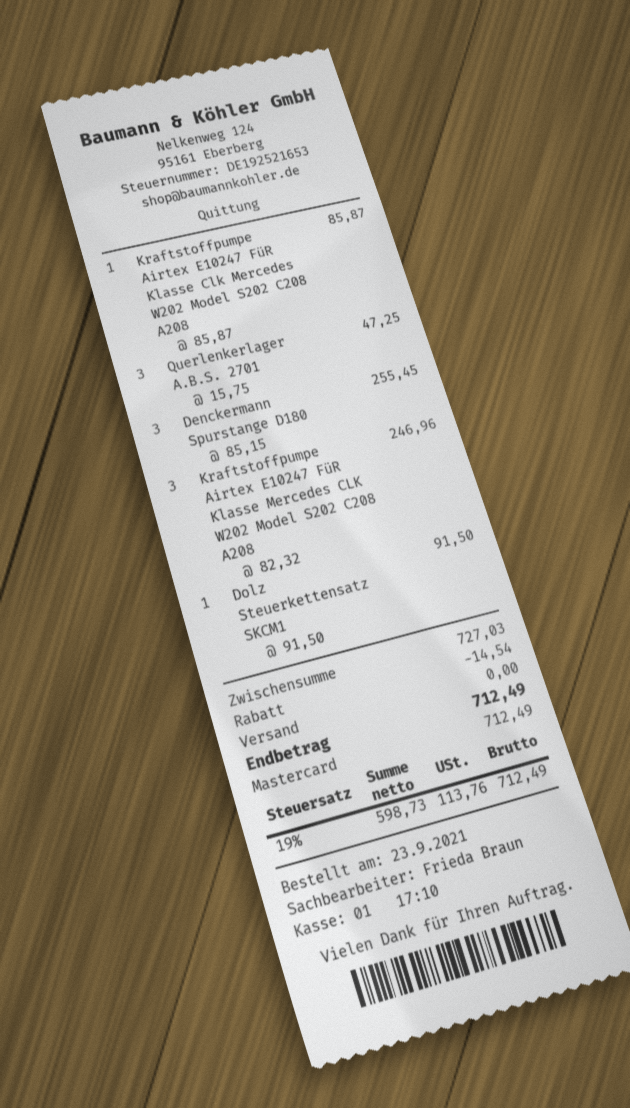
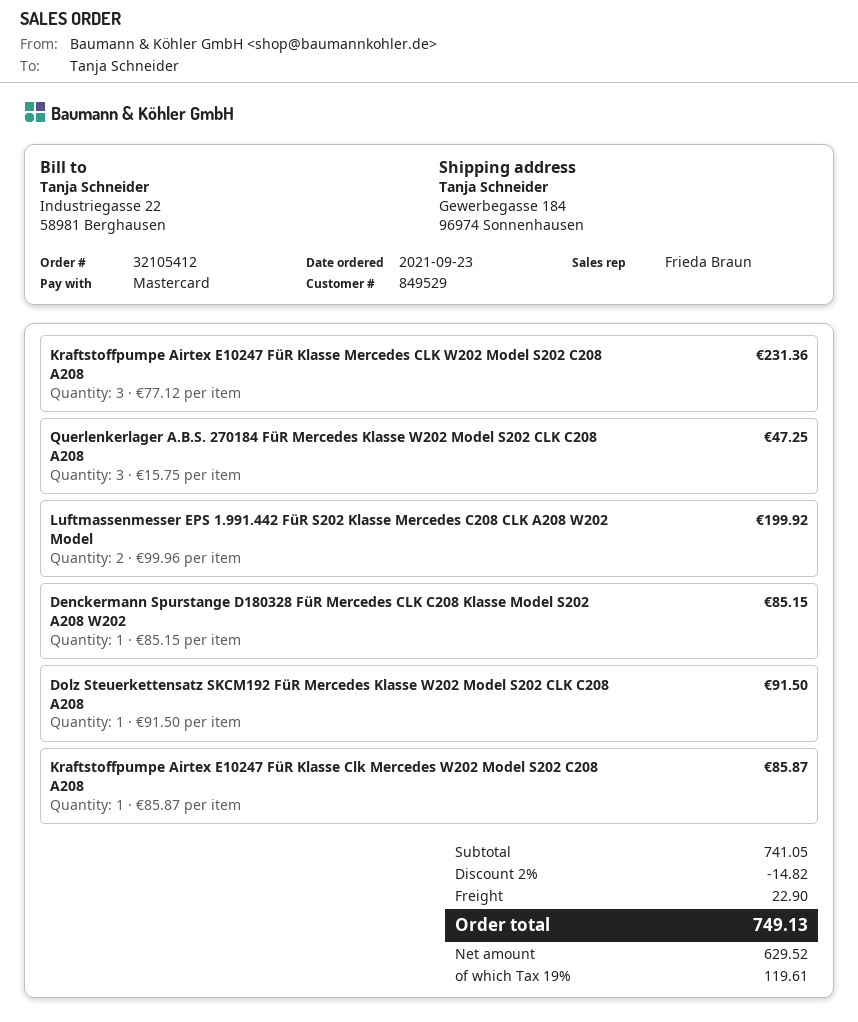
Denckermann Spurstange D180: 3 x 85.15 = 255.45 -> 1 x 85.15 = 85.15
Kraftstoffpumpe Airtex E10247 FüR Klasse Mercedes CLK W202 Model S202 C208 A208: 3 x 82.32 = 246.96 -> 3 x 77.12 = 231.36
Luftmassenmesser EPS 1.991.442 FüR S202 Klasse Mercedes C208 CLK A208 W202 Model: none -> 2 x 99.96 = 199.92
subtotal: 727.03 -> 741.05
discount: 14.54 -> 14.82
shipping: 0.00 -> 22.90
net: 598.73 -> 629.52
tax: 19% = 113.76 -> 19% = 119.61
total: 712.49 -> 749.13

